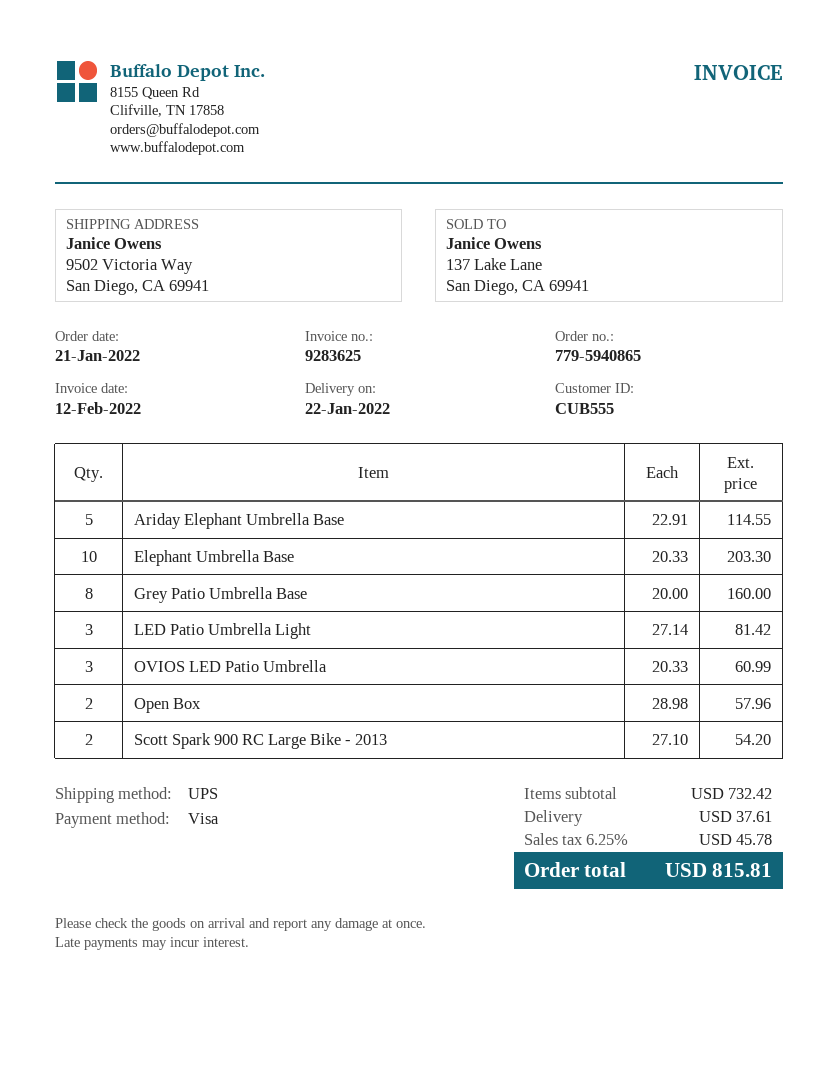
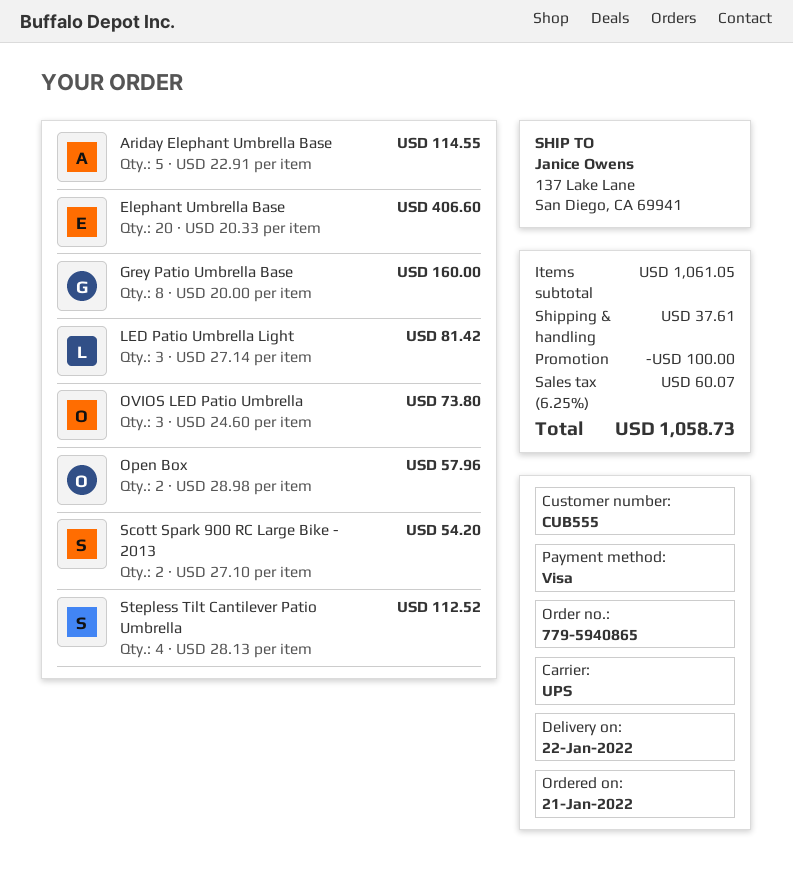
ship to: 9502 Victoria Way, San Diego, CA 69941 -> 137 Lake Lane, San Diego, CA 69941
Elephant Umbrella Base: 10 x 20.33 = 203.30 -> 20 x 20.33 = 406.60
OVIOS LED Patio Umbrella: 3 x 20.33 = 60.99 -> 3 x 24.60 = 73.80
Stepless Tilt Cantilever Patio Umbrella: none -> 4 x 28.13 = 112.52
subtotal: 732.42 -> 1061.05
discount: none -> 100.00
tax: 6.25% = 45.78 -> 6.25% = 60.07
total: 815.81 -> 1058.73

